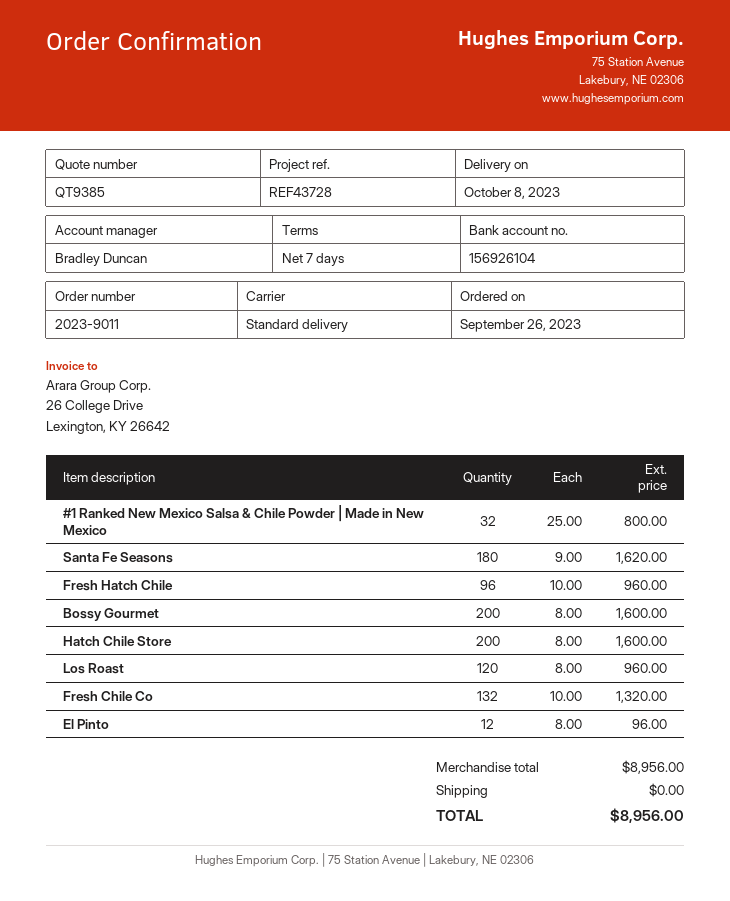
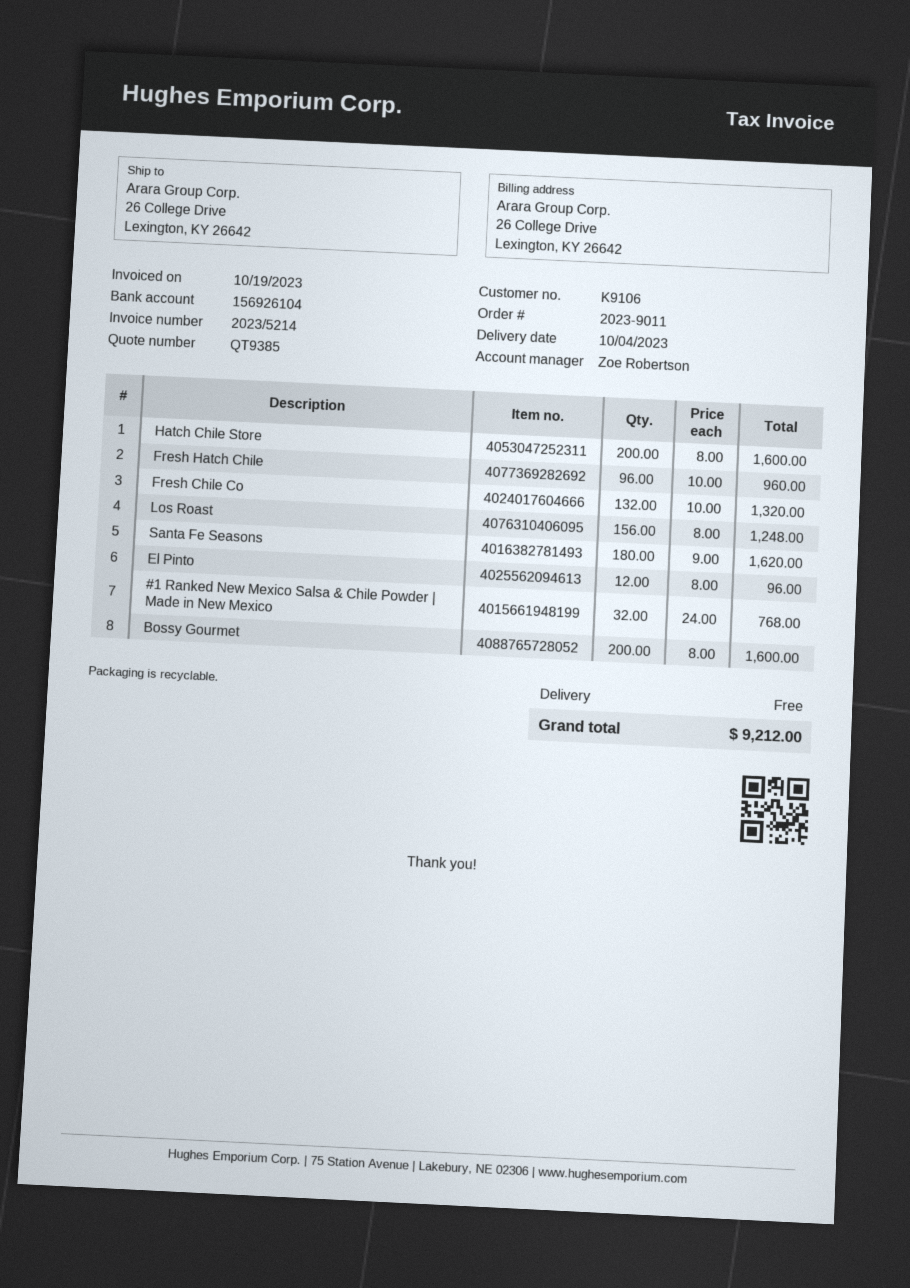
delivery date: 2023-10-08 -> 2023-10-04
sales rep: Bradley Duncan -> Zoe Robertson
#1 Ranked New Mexico Salsa & Chile Powder | Made in New Mexico: 32 x 25.00 = 800.00 -> 32 x 24.00 = 768.00
Los Roast: 120 x 8.00 = 960.00 -> 156 x 8.00 = 1248.00
total: 8956.00 -> 9212.00

